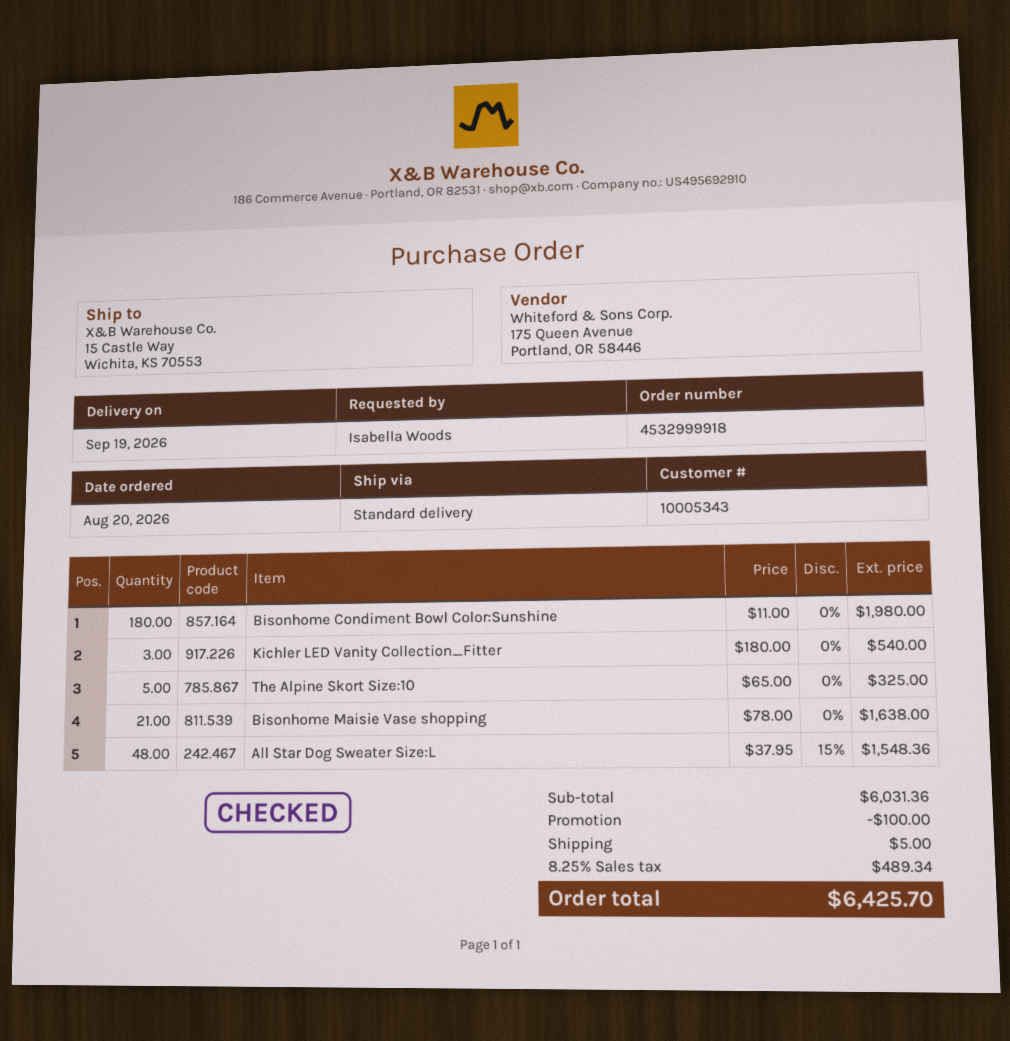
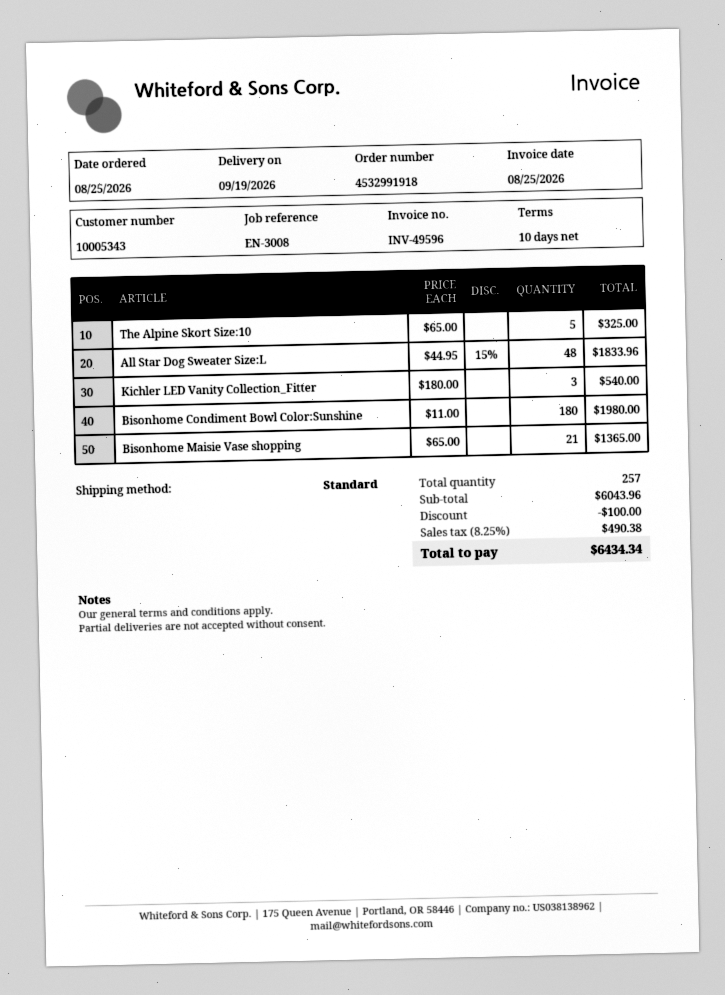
order number: 4532999918 -> 4532991918
order date: 2026-08-20 -> 2026-08-25
Bisonhome Maisie Vase shopping: 21 x 78.00 = 1638.00 -> 21 x 65.00 = 1365.00
All Star Dog Sweater Size:L: 48 x 37.95 - 15% = 1548.36 -> 48 x 44.95 - 15% = 1833.96
subtotal: 6031.36 -> 6043.96
shipping: 5.00 -> none
tax: 8.25% = 489.34 -> 8.25% = 490.38
total: 6425.70 -> 6434.34

